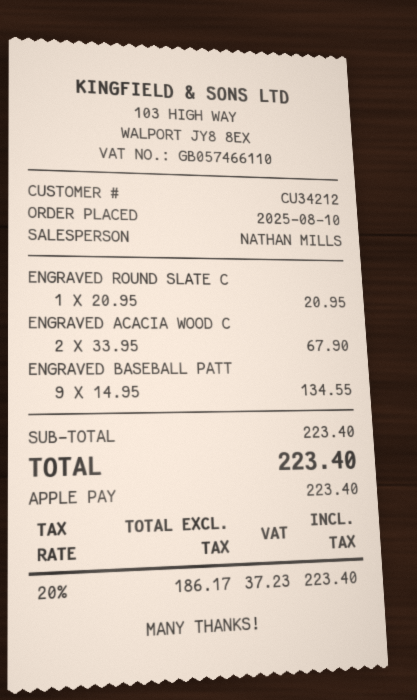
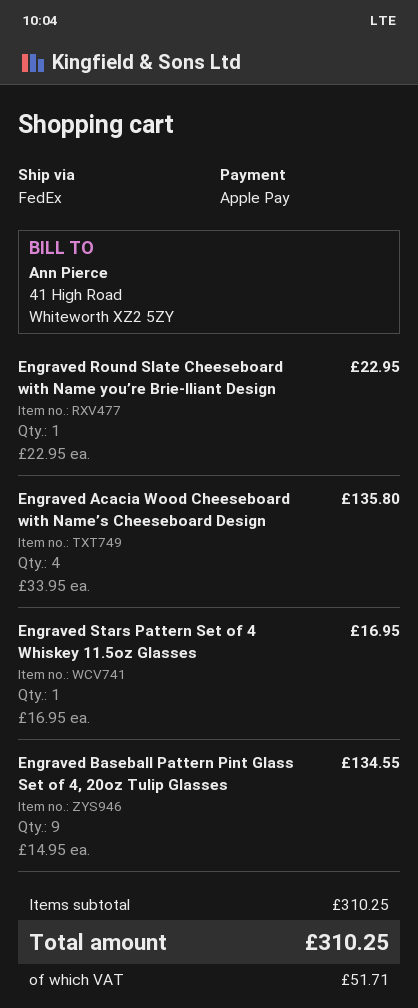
ENGRAVED ROUND SLATE C: 1 x 20.95 = 20.95 -> 1 x 22.95 = 22.95
ENGRAVED ACACIA WOOD C: 2 x 33.95 = 67.90 -> 4 x 33.95 = 135.80
Engraved Stars Pattern Set of 4 Whiskey 11.5oz Glasses: none -> 1 x 16.95 = 16.95
subtotal: 223.40 -> 310.25
tax: 37.23 -> 51.71
total: 223.40 -> 310.25

